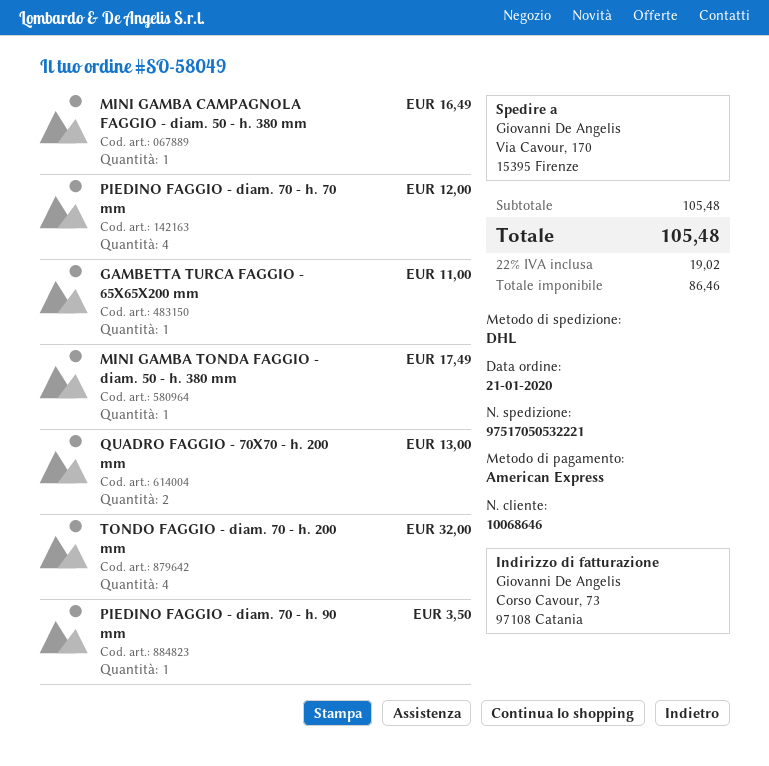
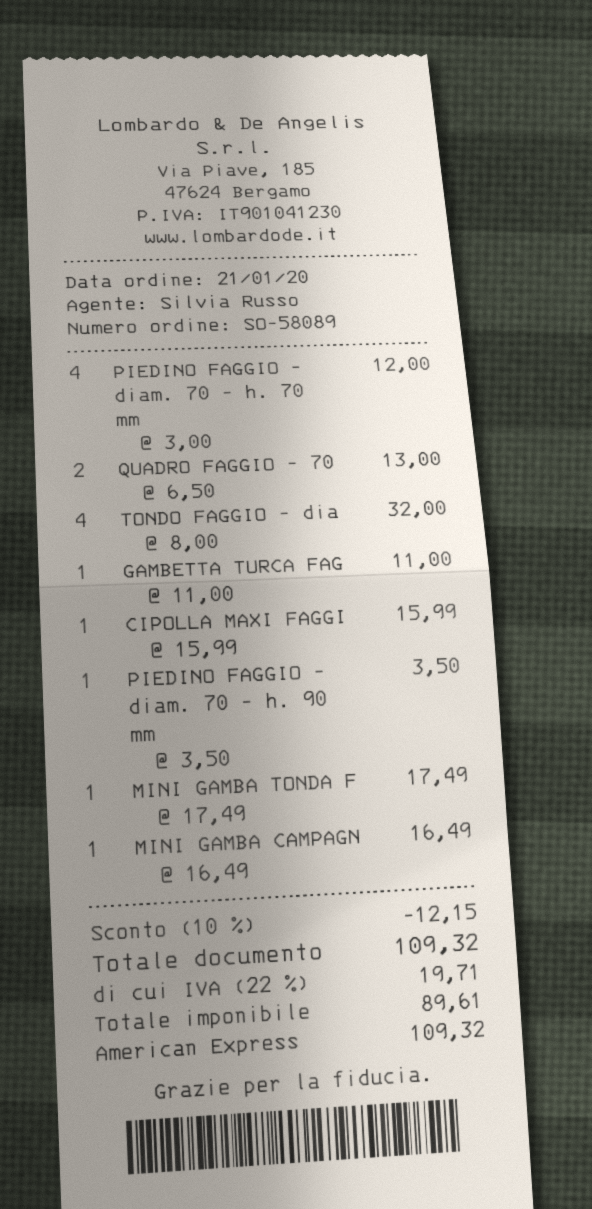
order number: SO-58049 -> SO-58089
CIPOLLA MAXI FAGGI: none -> 1 for 15.99
discount: none -> 10% = 12.15
net: 86.46 -> 89.61
tax: 22% = 19.02 -> 22% = 19.71
total: 105.48 -> 109.32

